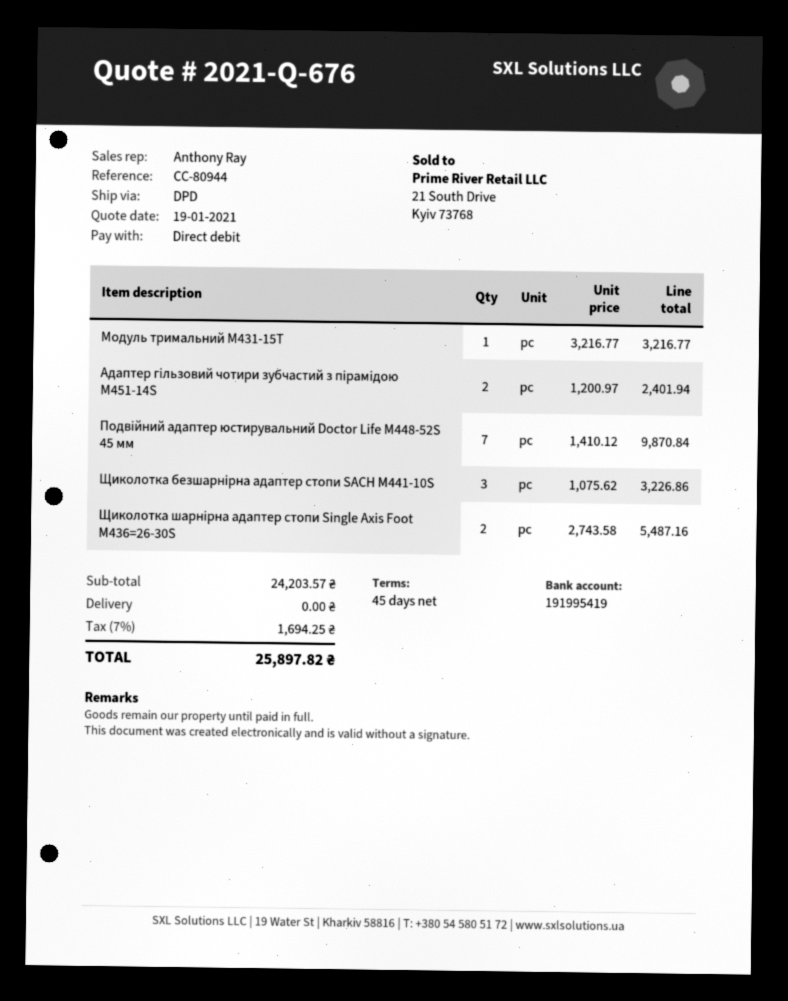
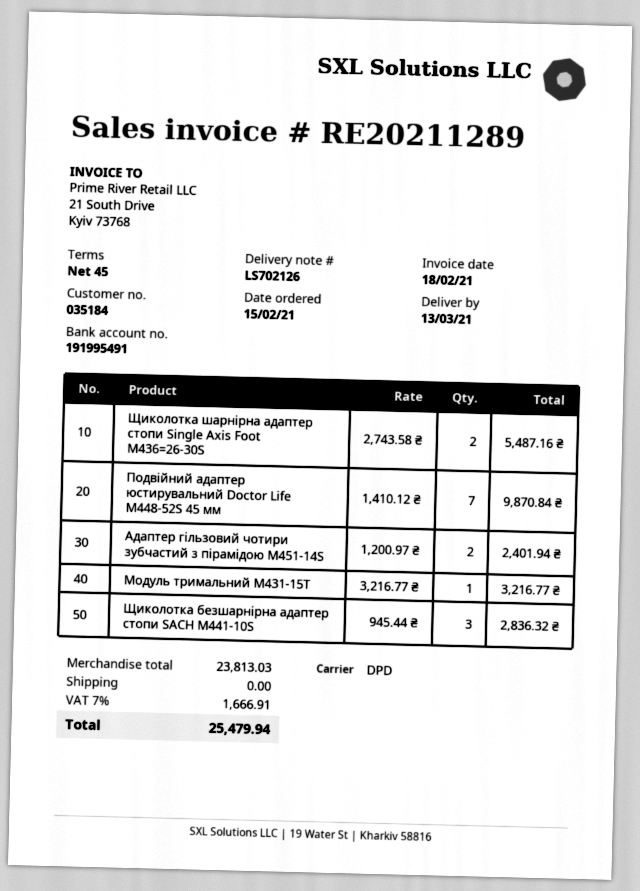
bank account: 191995419 -> 191995491
Щиколотка безшарнірна адаптер стопи SACH M441-10S: 3 x 1075.62 = 3226.86 -> 3 x 945.44 = 2836.32
subtotal: 24203.57 -> 23813.03
tax: 7% = 1694.25 -> 7% = 1666.91
total: 25897.82 -> 25479.94

